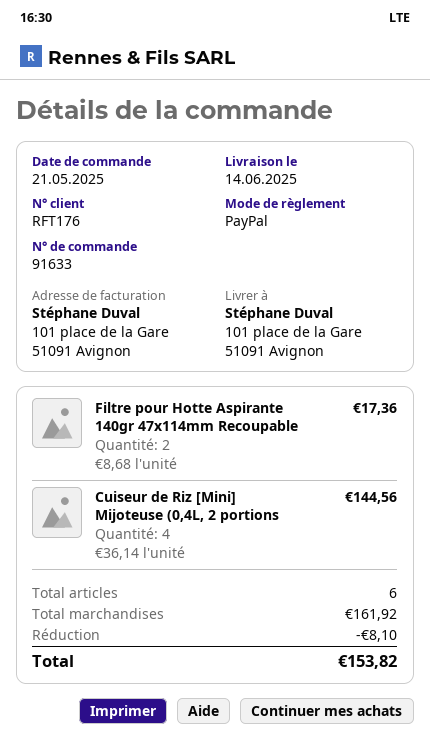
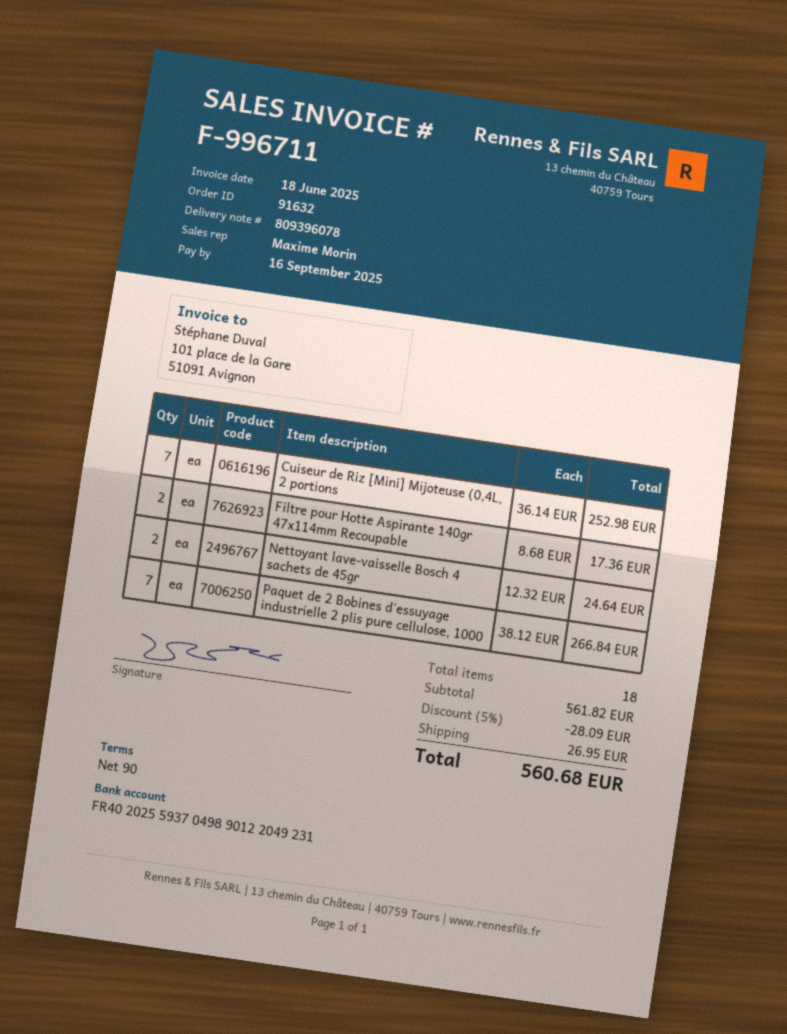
order number: 91633 -> 91632
Cuiseur de Riz [Mini] Mijoteuse (0,4L, 2 portions: 4 x 36.14 = 144.56 -> 7 x 36.14 = 252.98
Nettoyant lave-vaisselle Bosch 4 sachets de 45gr: none -> 2 x 12.32 = 24.64
Paquet de 2 Bobines d'essuyage industrielle 2 plis pure cellulose, 1000: none -> 7 x 38.12 = 266.84
total quantity: 6 -> 18
subtotal: 161.92 -> 561.82
discount: 8.10 -> 28.09
shipping: none -> 26.95
total: 153.82 -> 560.68

